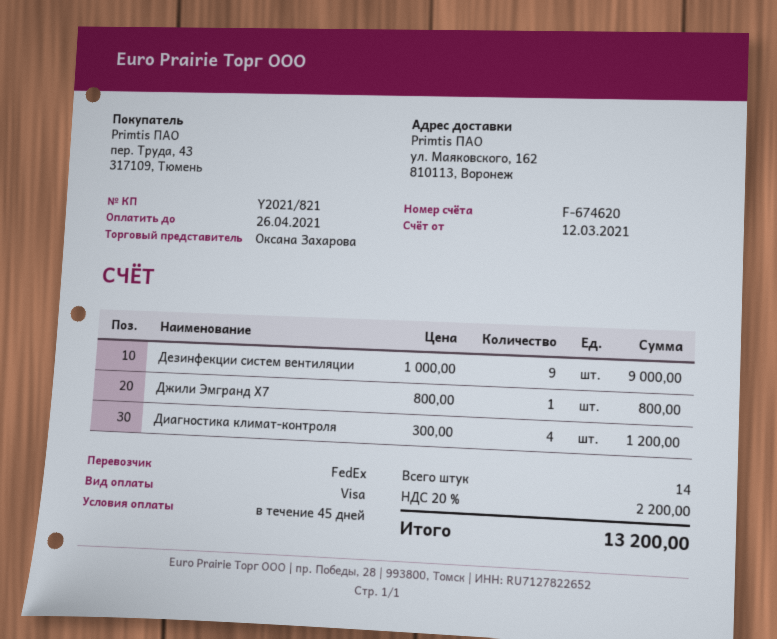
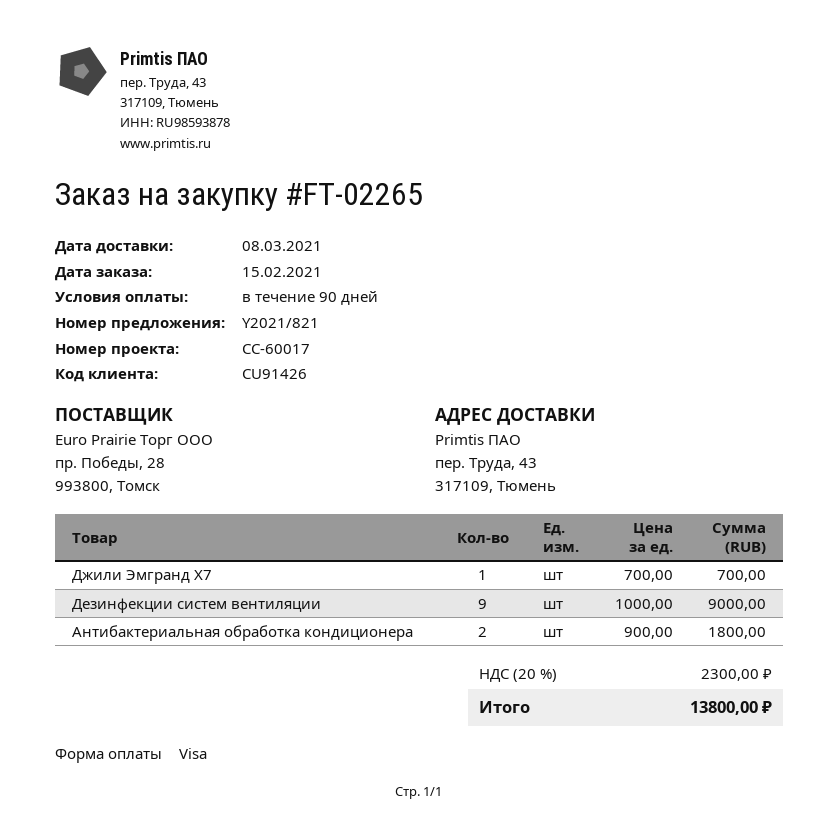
payment terms: 45 days -> 90 days
ship to: ул. Маяковского, 162, 810113, Воронеж -> пер. Труда, 43, 317109, Тюмень
Джили Эмгранд Х7: 1 x 800.00 = 800.00 -> 1 x 700.00 = 700.00
Диагностика климат-контроля: 4 x 300.00 = 1200.00 -> none
Антибактериальная обработка кондиционера: none -> 2 x 900.00 = 1800.00
tax: 20% = 2200.00 -> 20% = 2300.00
total: 13200.00 -> 13800.00

